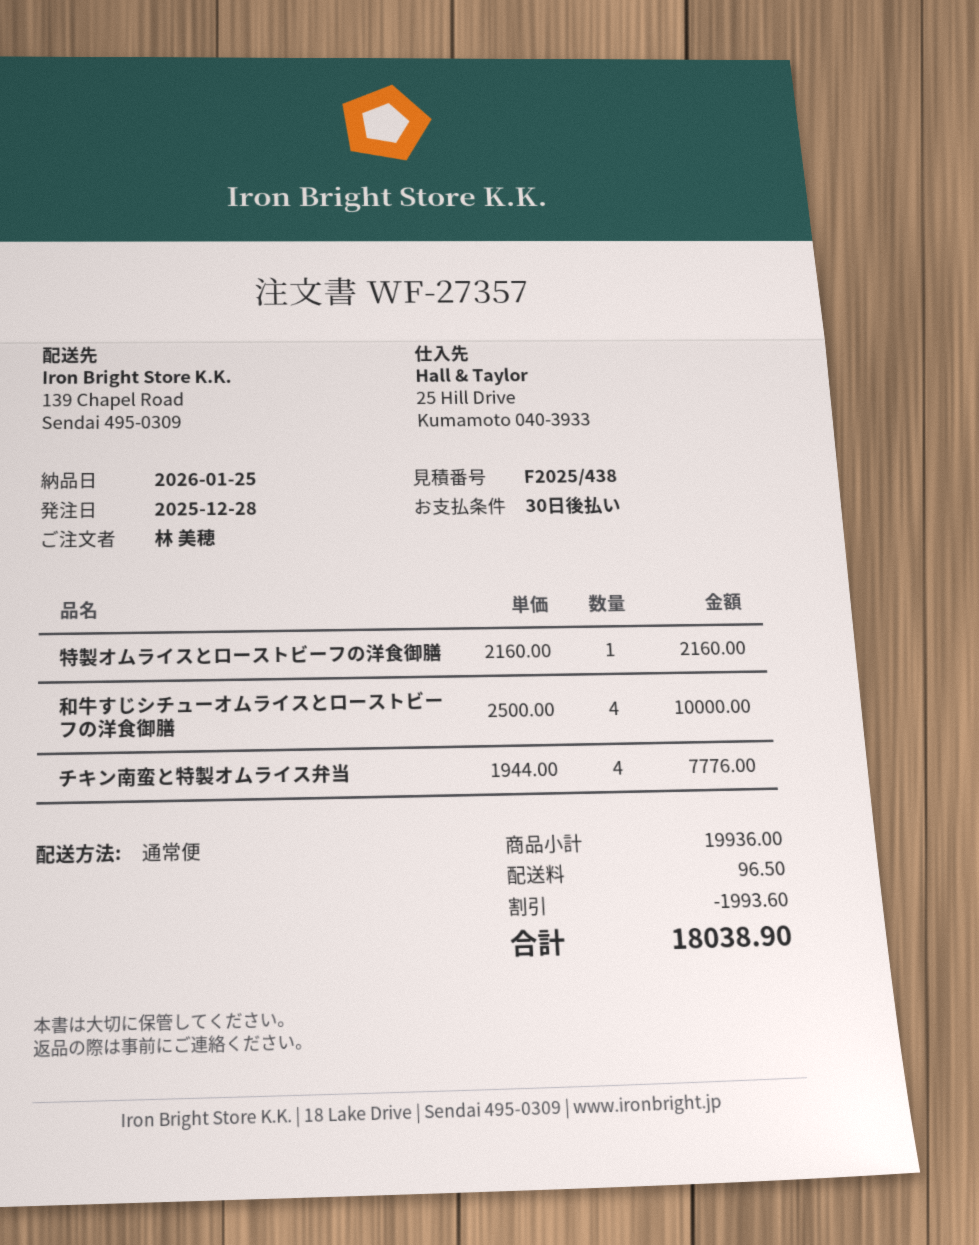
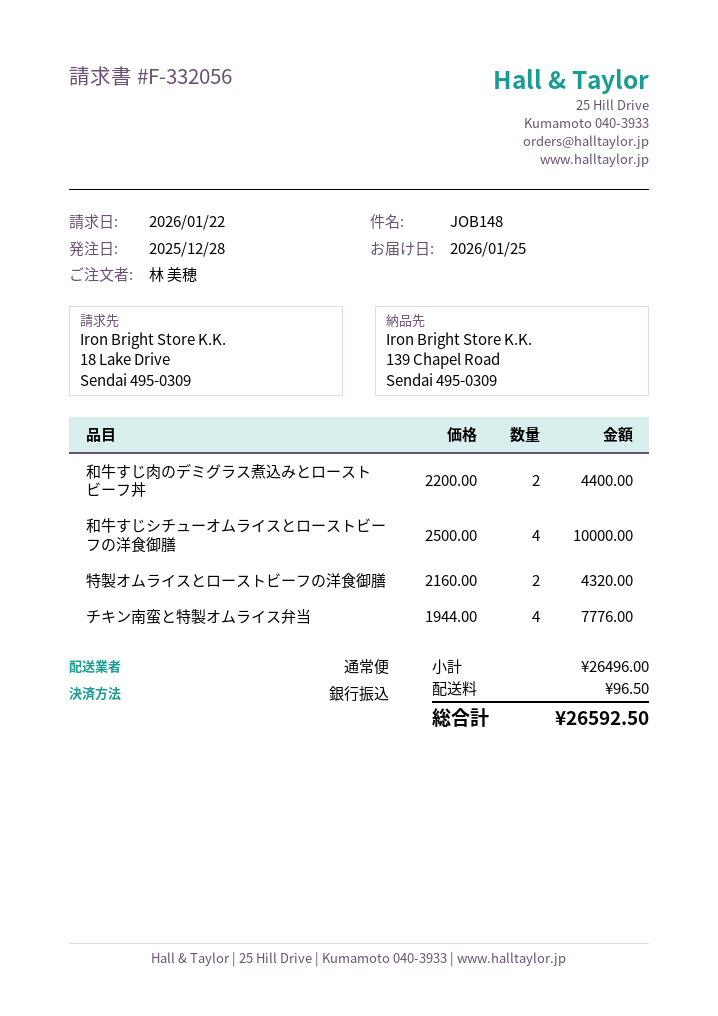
特製オムライスとローストビーフの洋食御膳: 1 x 2160.00 = 2160.00 -> 2 x 2160.00 = 4320.00
和牛すじ肉のデミグラス煮込みとローストビーフ丼: none -> 2 x 2200.00 = 4400.00
subtotal: 19936.00 -> 26496.00
discount: 1993.60 -> none
total: 18038.90 -> 26592.50

